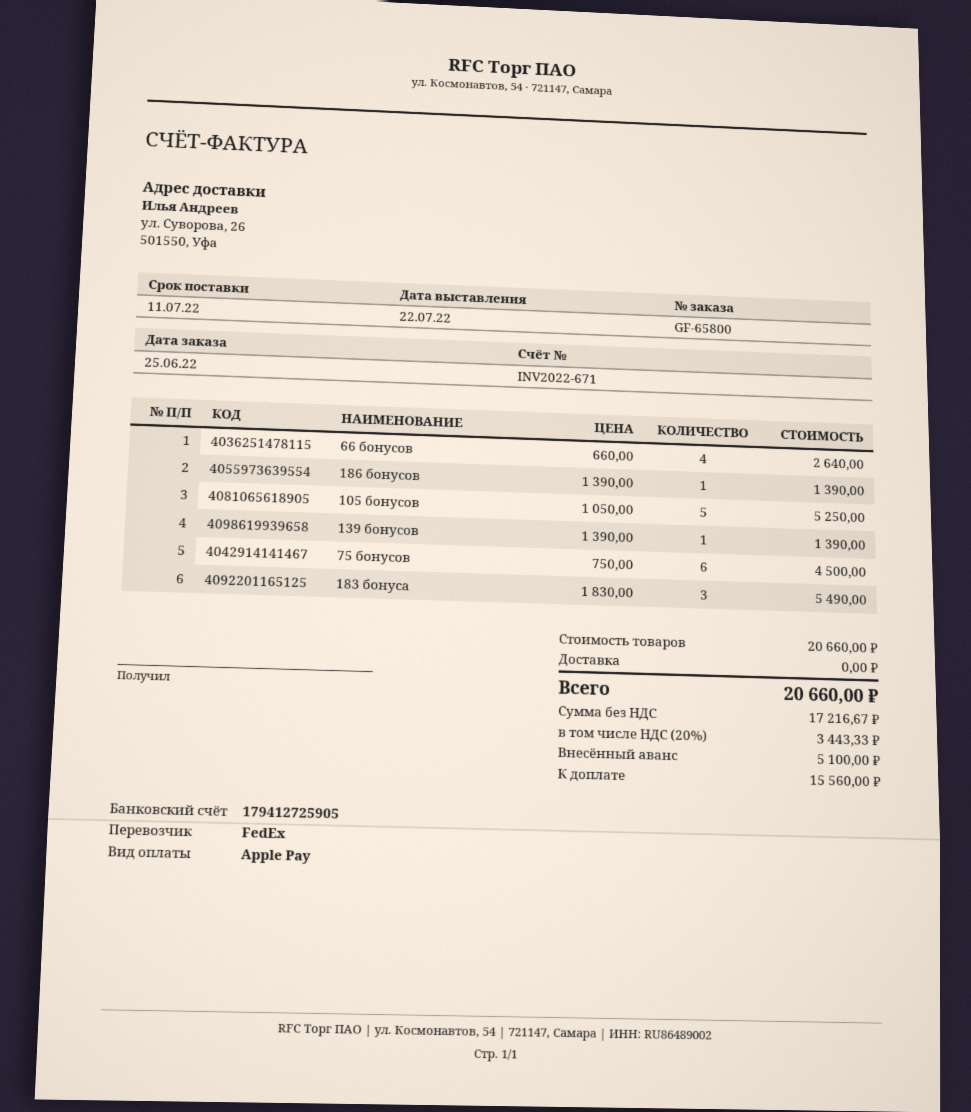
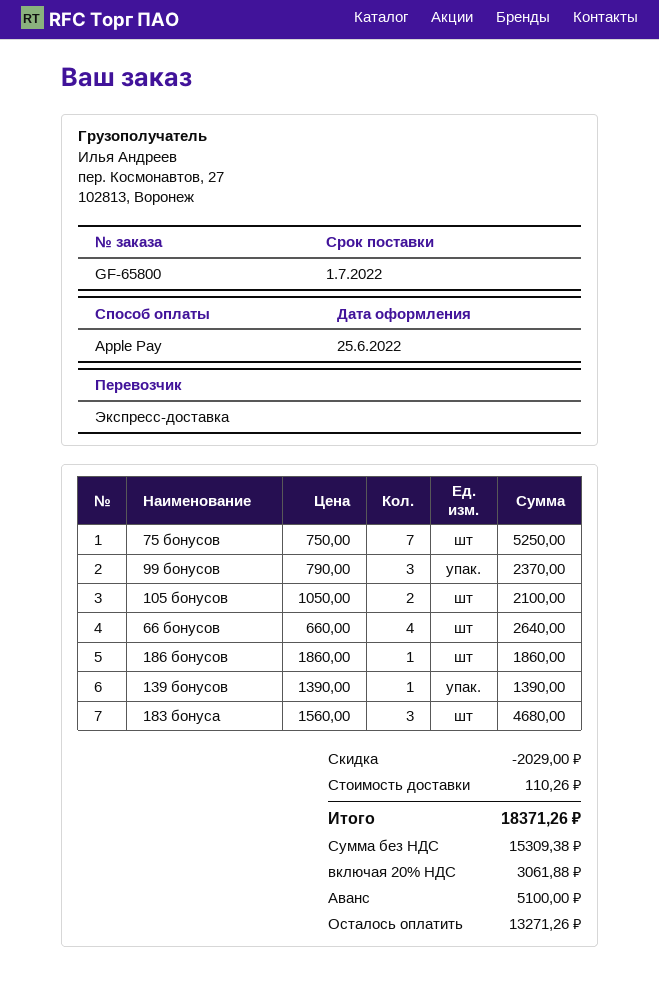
delivery date: 2022-07-11 -> 2022-07-01
shipping method: FedEx -> express
ship to: ул. Суворова, 26, 501550, Уфа -> пер. Космонавтов, 27, 102813, Воронеж
186 бонусов: 1 x 1390.00 = 1390.00 -> 1 x 1860.00 = 1860.00
105 бонусов: 5 x 1050.00 = 5250.00 -> 2 x 1050.00 = 2100.00
75 бонусов: 6 x 750.00 = 4500.00 -> 7 x 750.00 = 5250.00
183 бонуса: 3 x 1830.00 = 5490.00 -> 3 x 1560.00 = 4680.00
99 бонусов: none -> 3 x 790.00 = 2370.00
discount: none -> 2029.00
shipping: 0.00 -> 110.26
net: 17216.67 -> 15309.38
tax: 20% = 3443.33 -> 20% = 3061.88
total: 20660.00 -> 18371.26
balance: 15560.00 -> 13271.26

